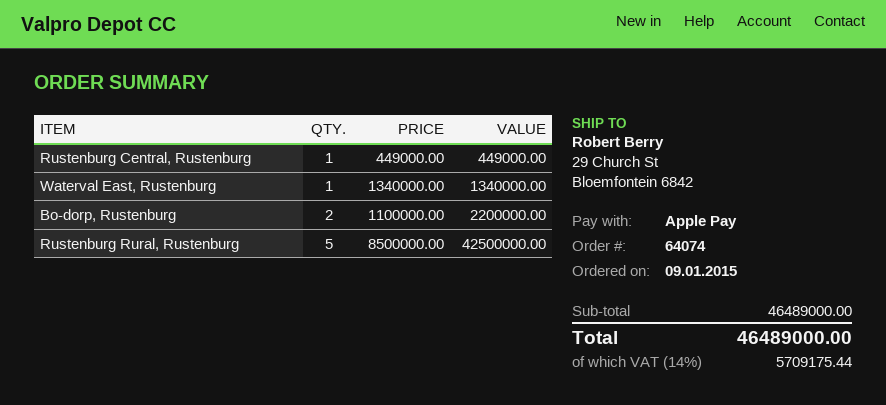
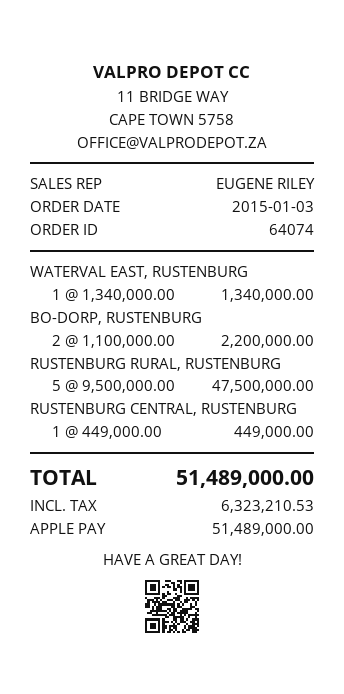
order date: 2015-01-09 -> 2015-01-03
Rustenburg Rural, Rustenburg: 5 x 8500000.00 = 42500000.00 -> 5 x 9500000.00 = 47500000.00
tax: 5709175.44 -> 6323210.53
total: 46489000.00 -> 51489000.00

